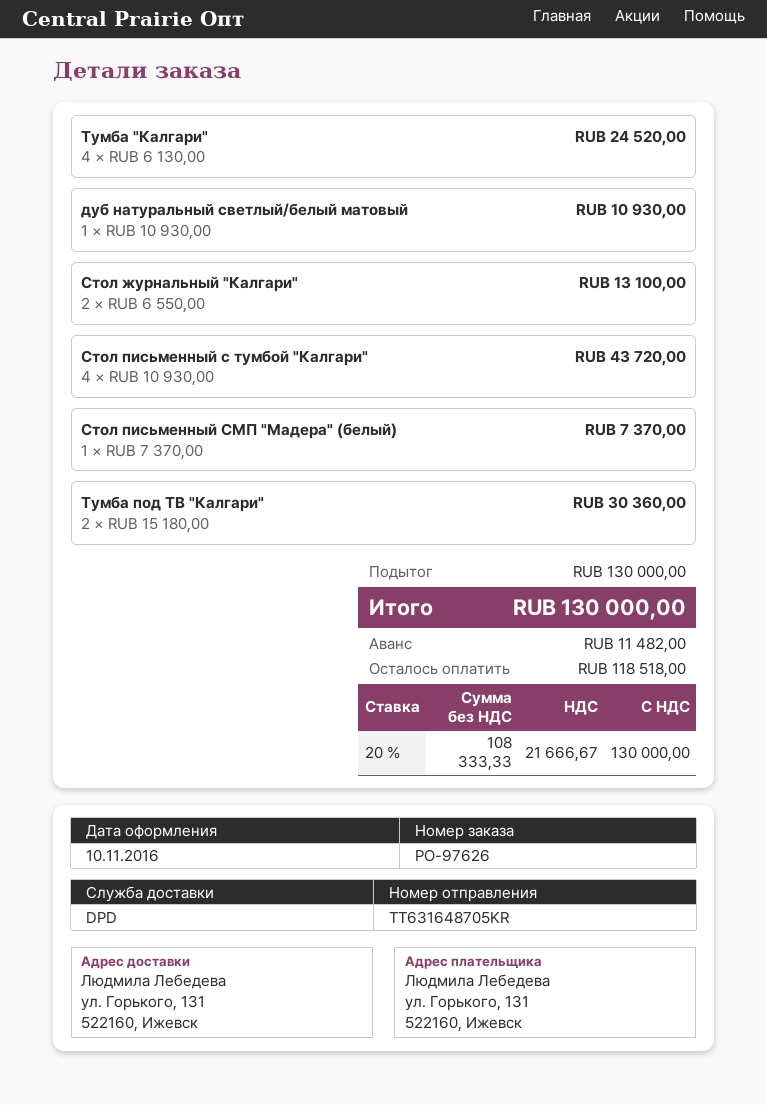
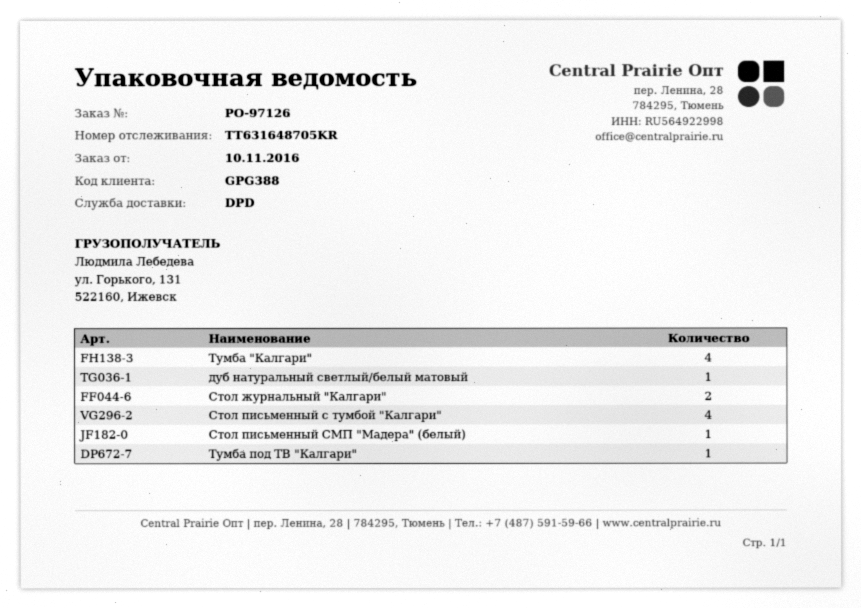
order number: PO-97626 -> PO-97126
Тумба под ТВ "Калгари": 2 -> 1

